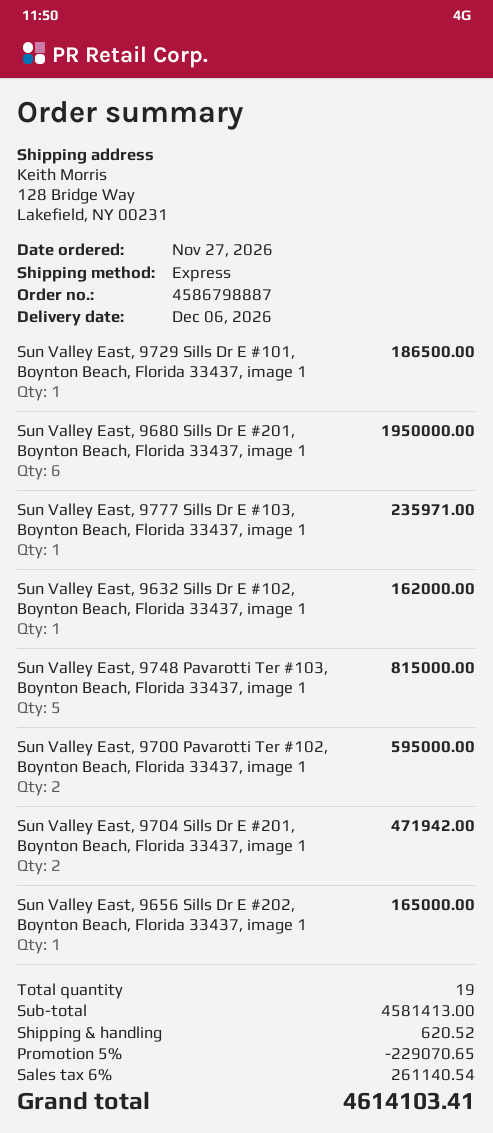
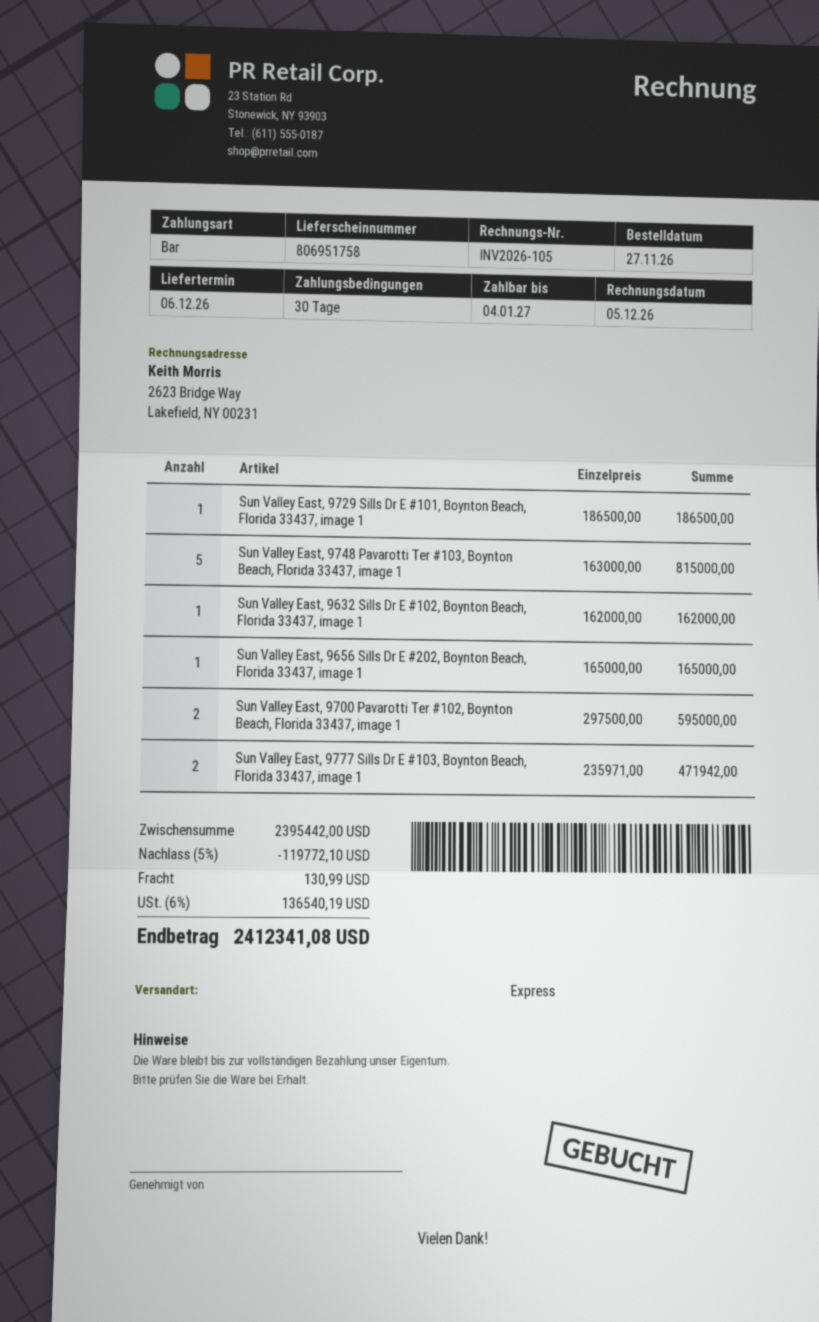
Sun Valley East, 9680 Sills Dr E #201, Boynton Beach, Florida 33437, image 1: 6 for 1950000.00 -> none
Sun Valley East, 9777 Sills Dr E #103, Boynton Beach, Florida 33437, image 1: 1 for 235971.00 -> 2 for 471942.00
Sun Valley East, 9704 Sills Dr E #201, Boynton Beach, Florida 33437, image 1: 2 for 471942.00 -> none
subtotal: 4581413.00 -> 2395442.00
discount: 5% = 229070.65 -> 5% = 119772.10
shipping: 620.52 -> 130.99
tax: 6% = 261140.54 -> 6% = 136540.19
total: 4614103.41 -> 2412341.08

